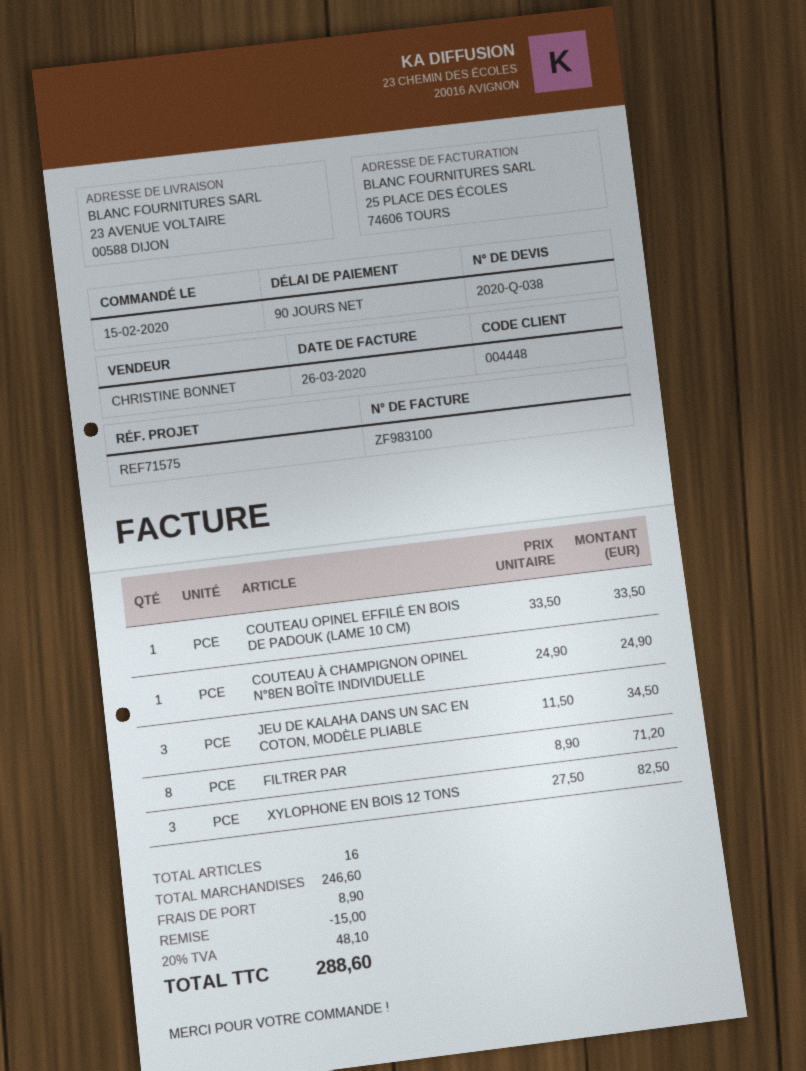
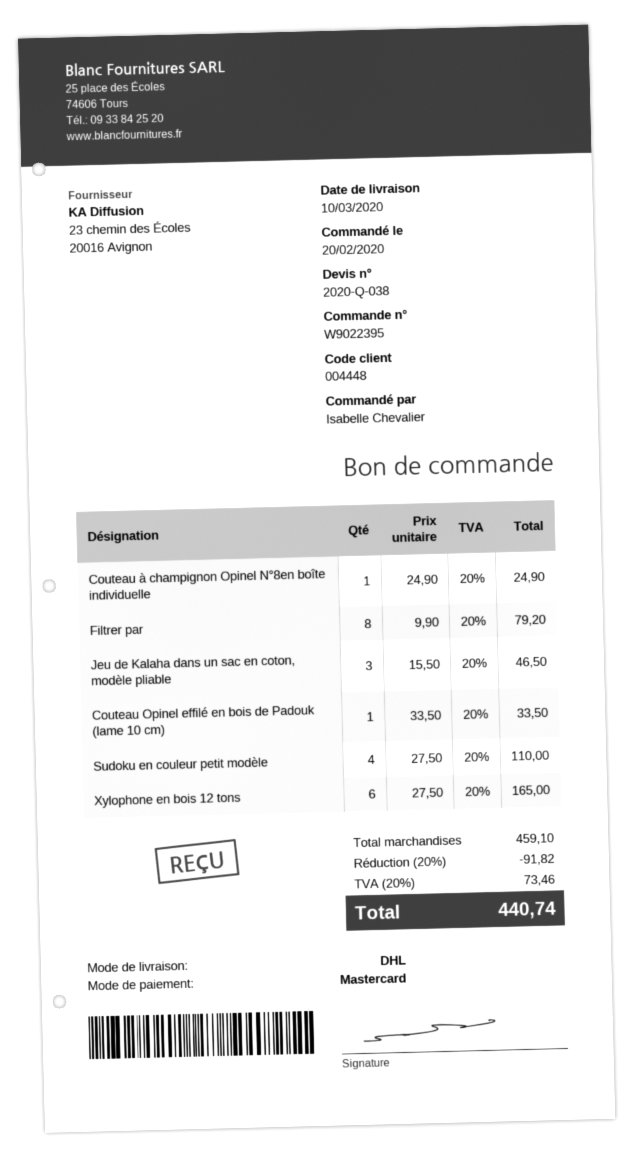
order date: 2020-02-15 -> 2020-02-20
JEU DE KALAHA DANS UN SAC EN COTON, MODÈLE PLIABLE: 3 x 11.50 = 34.50 -> 3 x 15.50 = 46.50
FILTRER PAR: 8 x 8.90 = 71.20 -> 8 x 9.90 = 79.20
XYLOPHONE EN BOIS 12 TONS: 3 x 27.50 = 82.50 -> 6 x 27.50 = 165.00
Sudoku en couleur petit modèle: none -> 4 x 27.50 = 110.00
subtotal: 246.60 -> 459.10
discount: 15.00 -> 91.82
shipping: 8.90 -> none
tax: 20% = 48.10 -> 20% = 73.46
total: 288.60 -> 440.74

